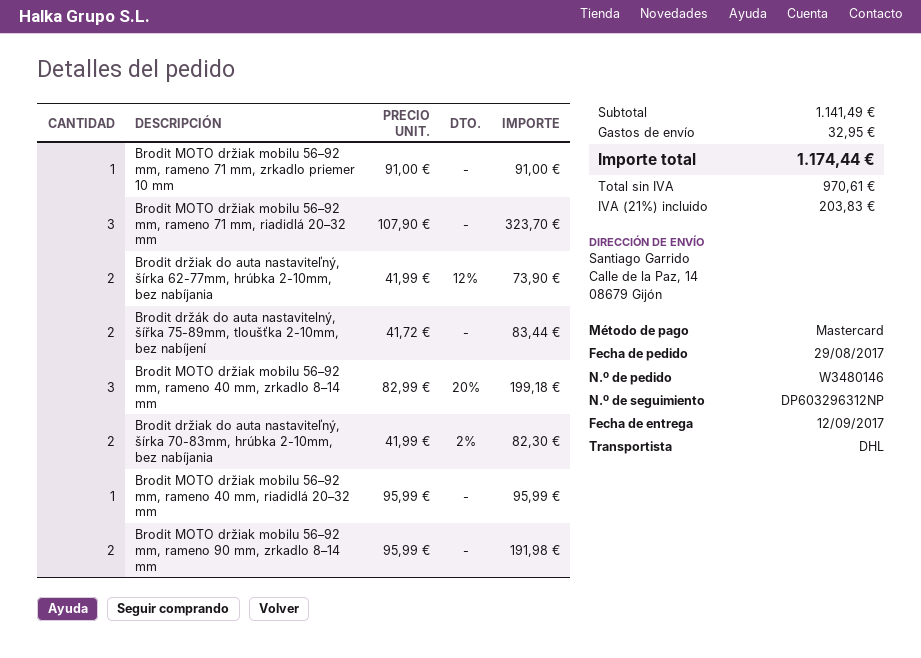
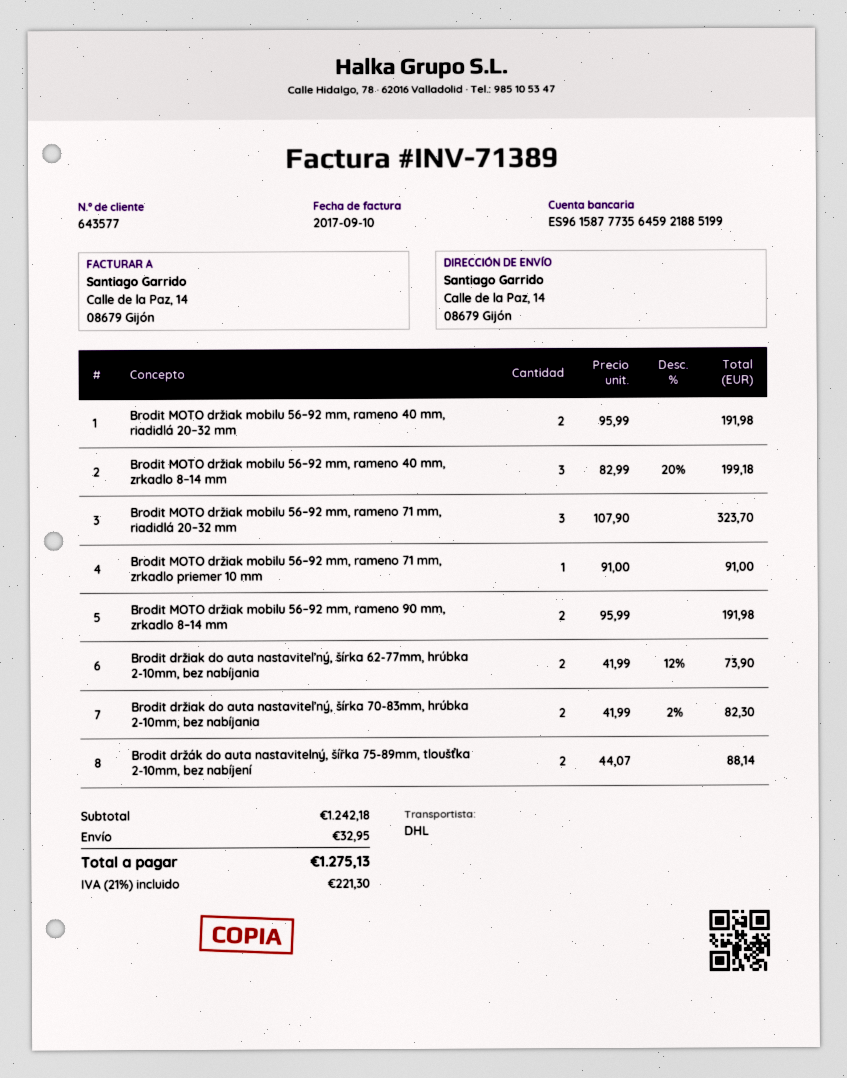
Brodit držák do auta nastavitelný, šířka 75-89mm, tloušťka 2-10mm, bez nabíjení: 2 x 41.72 = 83.44 -> 2 x 44.07 = 88.14
Brodit MOTO držiak mobilu 56–92 mm, rameno 40 mm, riadidlá 20–32 mm: 1 x 95.99 = 95.99 -> 2 x 95.99 = 191.98
subtotal: 1141.49 -> 1242.18
tax: 21% = 203.83 -> 21% = 221.30
total: 1174.44 -> 1275.13

